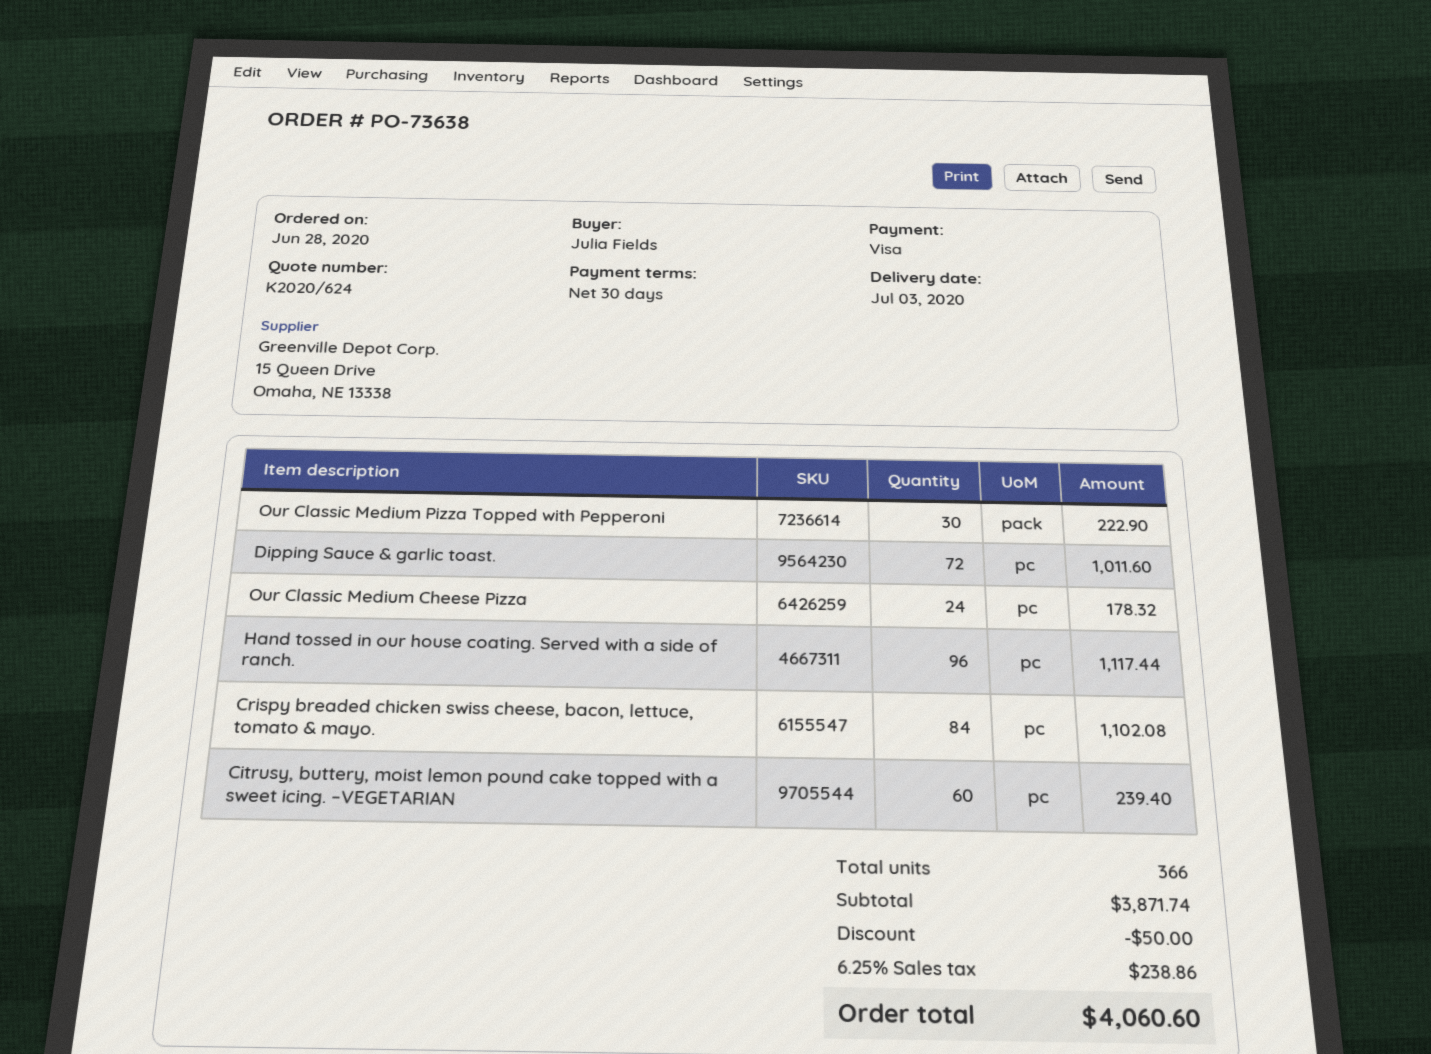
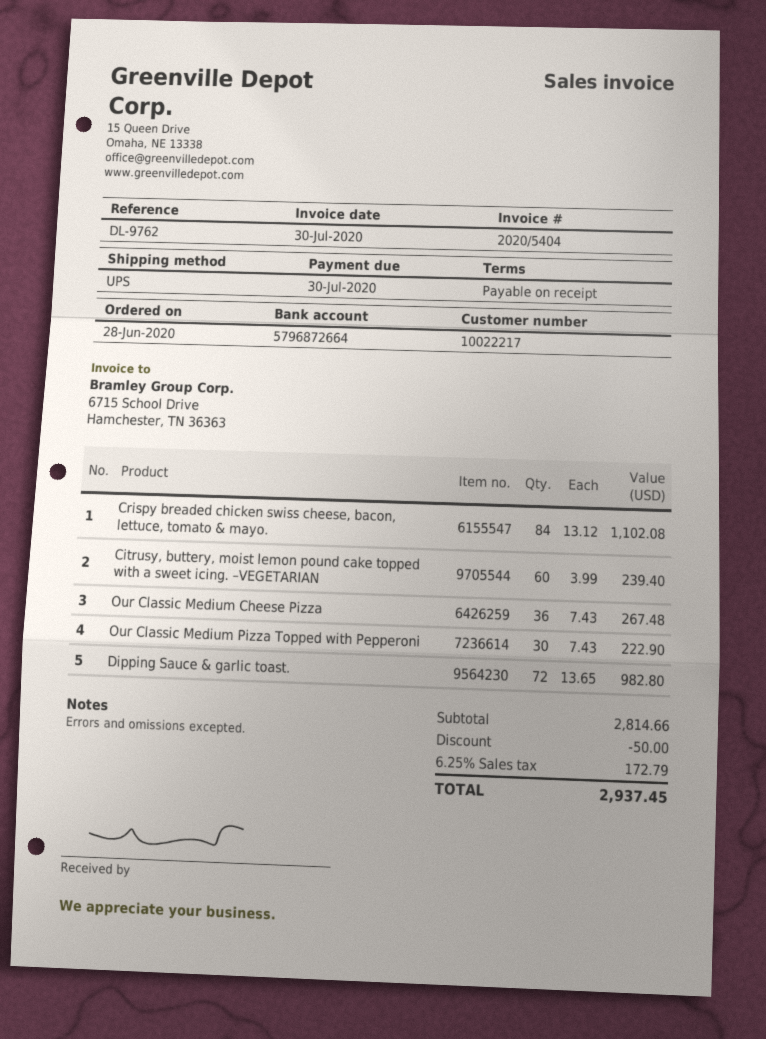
payment terms: 30 days -> on receipt
Dipping Sauce & garlic toast.: 72 for 1011.60 -> 72 for 982.80
Our Classic Medium Cheese Pizza: 24 for 178.32 -> 36 for 267.48
Hand tossed in our house coating. Served with a side of ranch.: 96 for 1117.44 -> none
subtotal: 3871.74 -> 2814.66
tax: 6.25% = 238.86 -> 6.25% = 172.79
total: 4060.60 -> 2937.45

